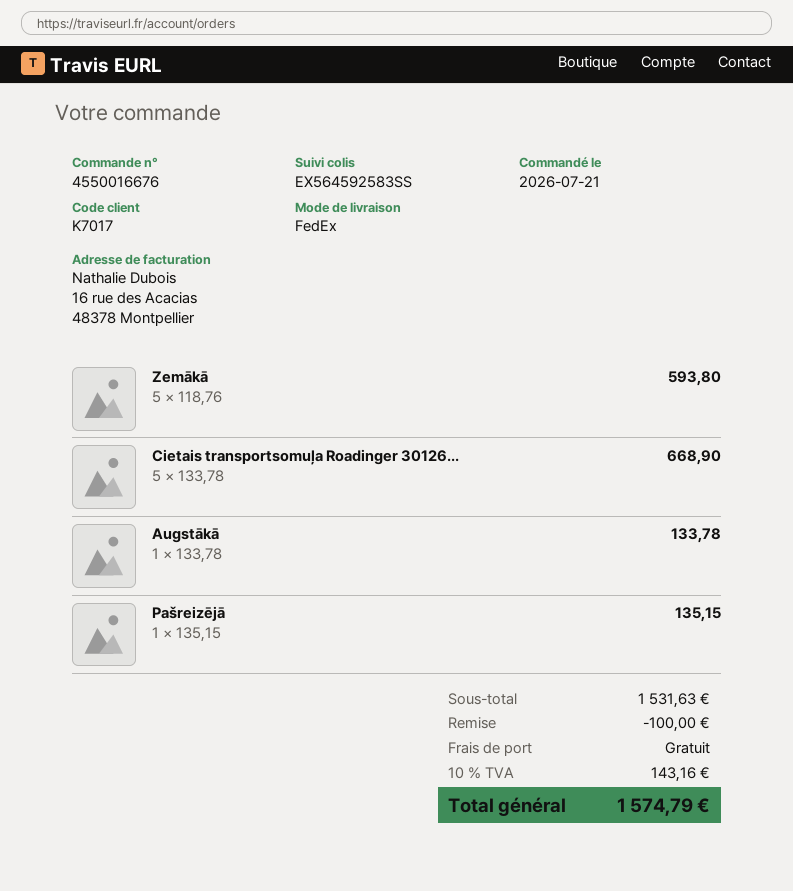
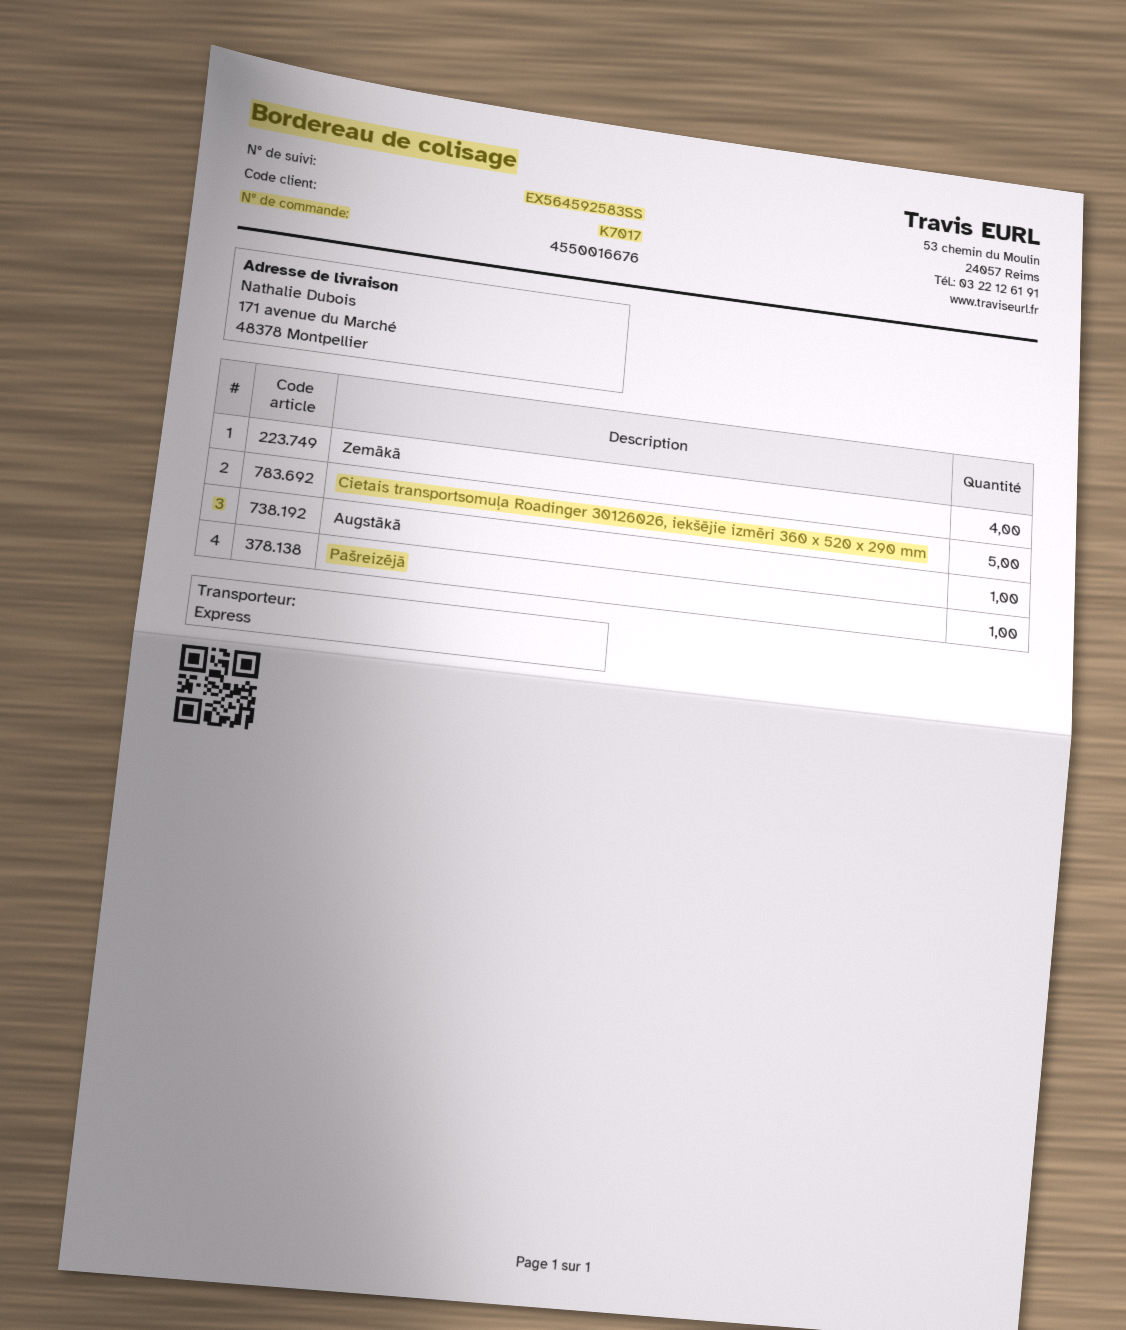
shipping method: FedEx -> express
Zemākā: 5 -> 4

